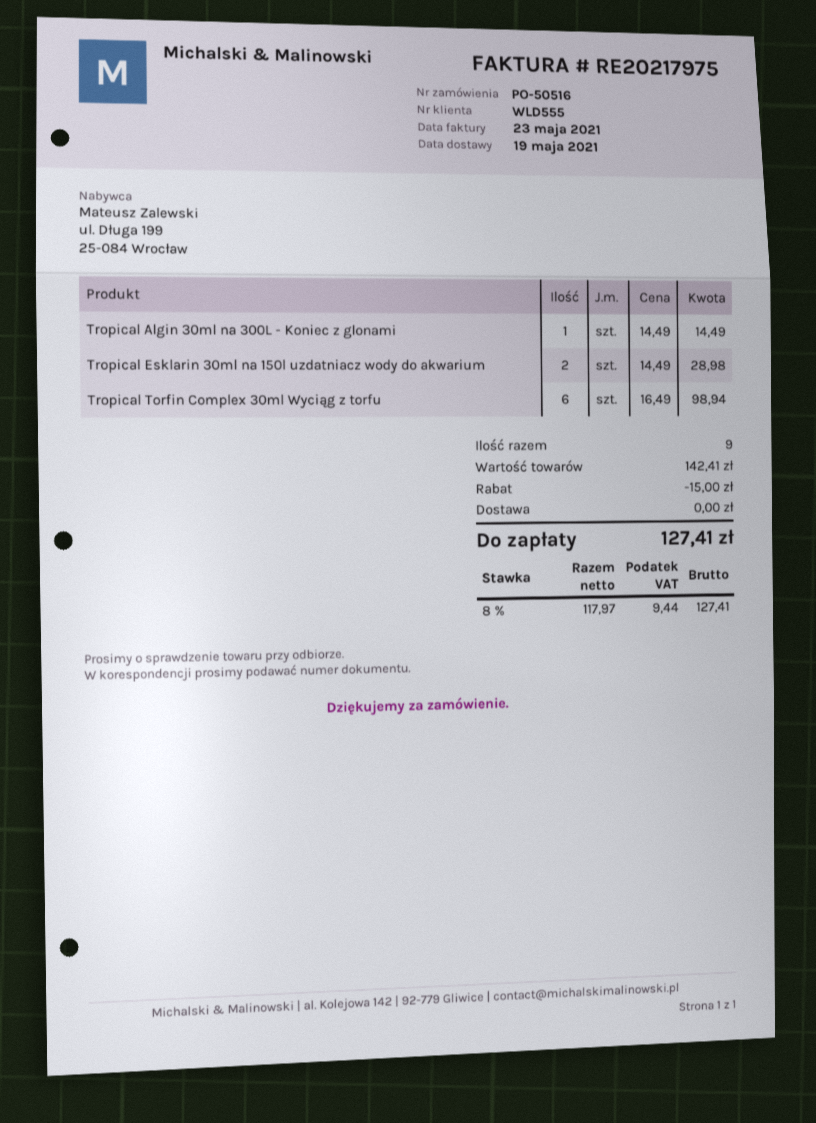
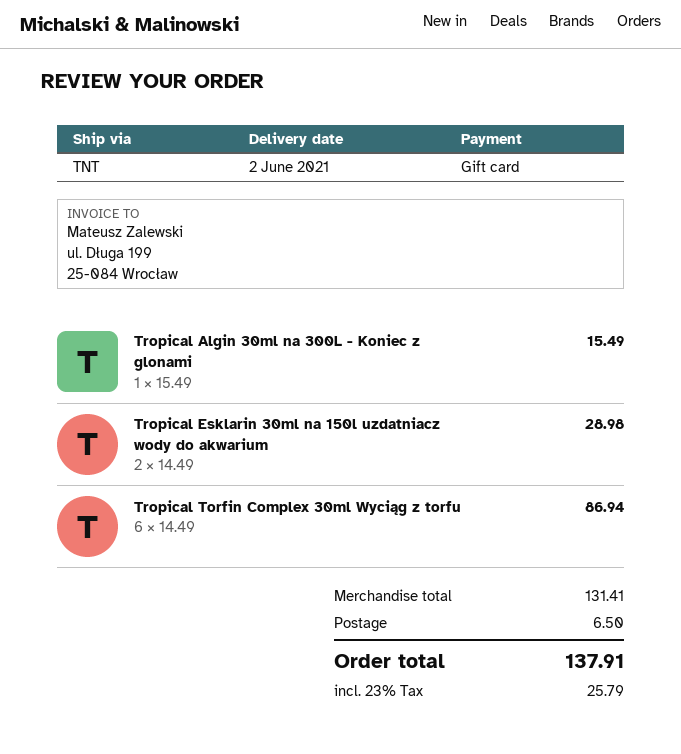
delivery date: 2021-05-19 -> 2021-06-02
Tropical Algin 30ml na 300L - Koniec z glonami: 1 x 14.49 = 14.49 -> 1 x 15.49 = 15.49
Tropical Torfin Complex 30ml Wyciąg z torfu: 6 x 16.49 = 98.94 -> 6 x 14.49 = 86.94
subtotal: 142.41 -> 131.41
discount: 15.00 -> none
shipping: 0.00 -> 6.50
tax: 8% = 9.44 -> 23% = 25.79
total: 127.41 -> 137.91

